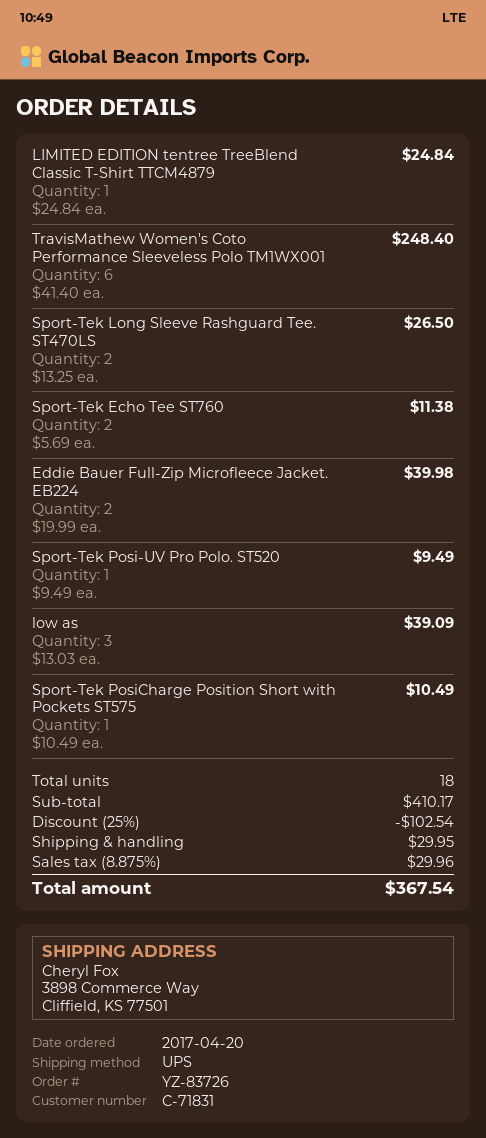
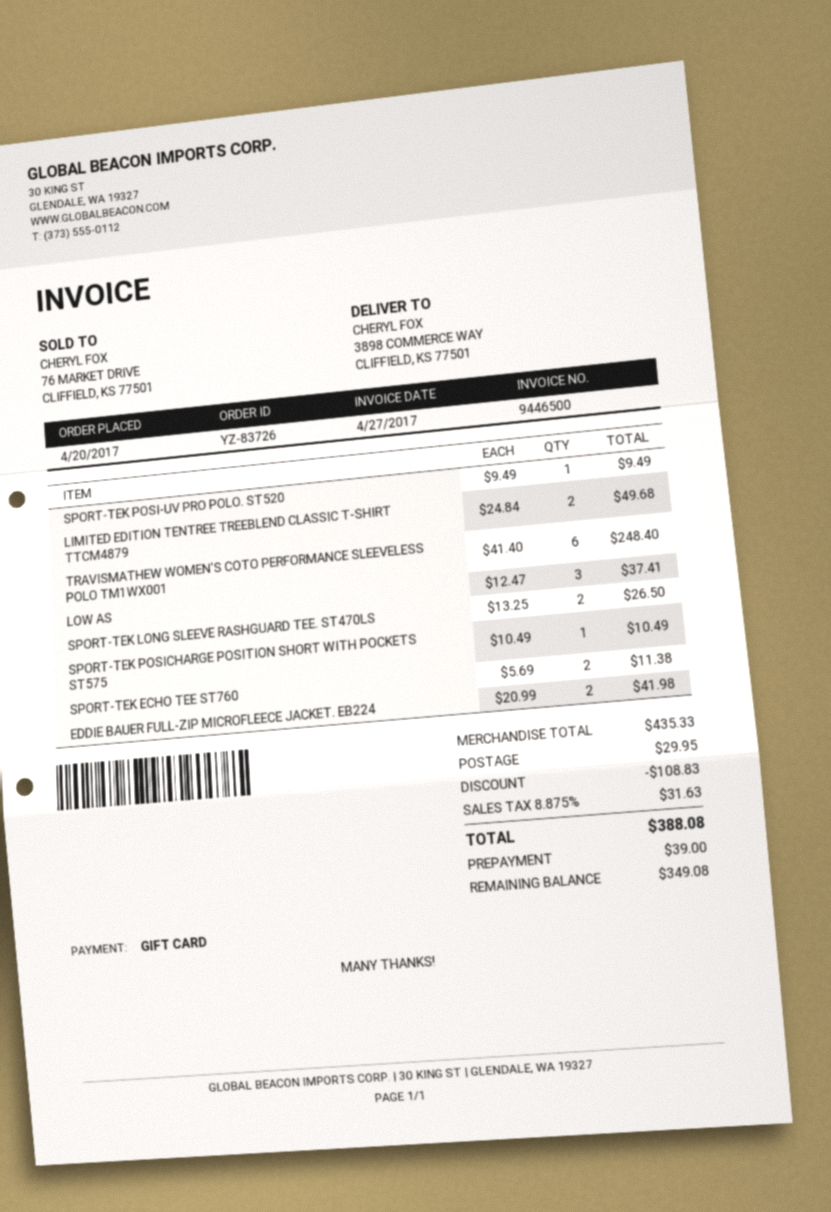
LIMITED EDITION tentree TreeBlend Classic T-Shirt TTCM4879: 1 x 24.84 = 24.84 -> 2 x 24.84 = 49.68
Eddie Bauer Full-Zip Microfleece Jacket. EB224: 2 x 19.99 = 39.98 -> 2 x 20.99 = 41.98
low as: 3 x 13.03 = 39.09 -> 3 x 12.47 = 37.41
subtotal: 410.17 -> 435.33
discount: 102.54 -> 108.83
tax: 8.875% = 29.96 -> 8.875% = 31.63
total: 367.54 -> 388.08

